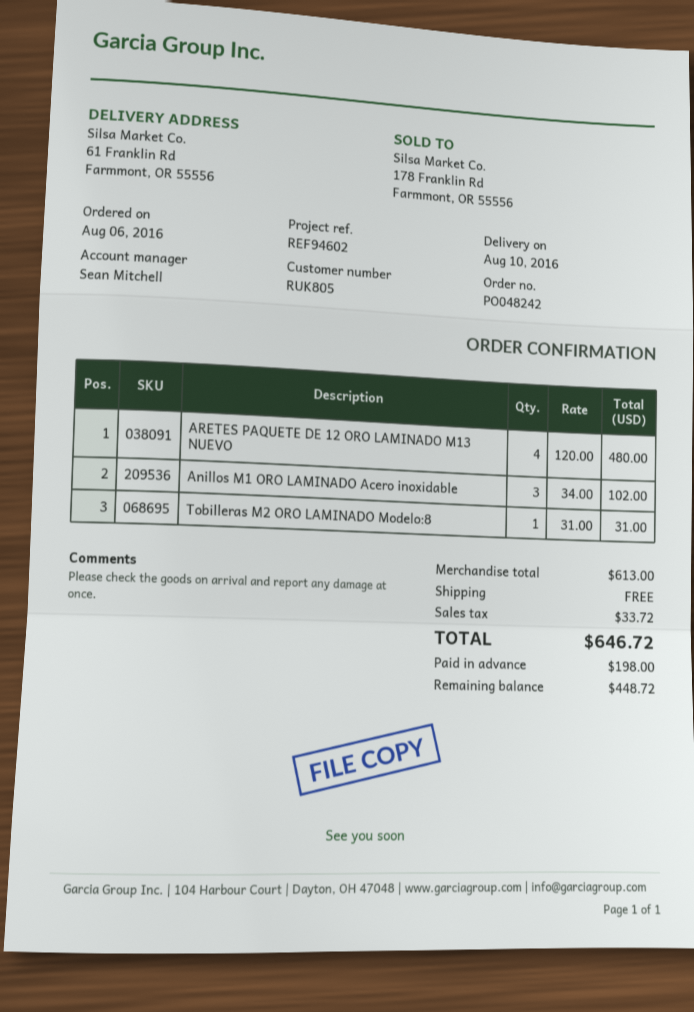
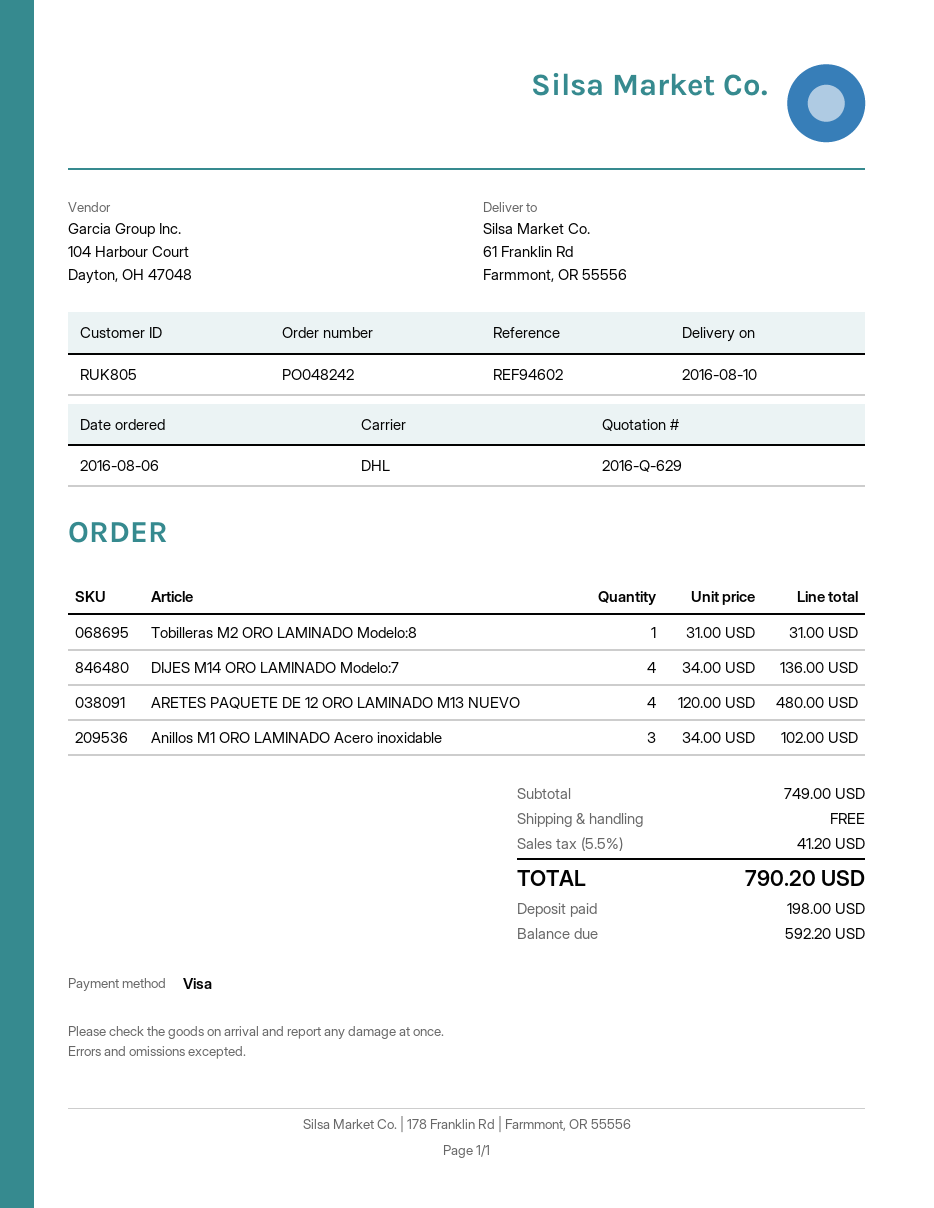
DIJES M14 ORO LAMINADO Modelo:7: none -> 4 x 34.00 = 136.00
subtotal: 613.00 -> 749.00
tax: 33.72 -> 41.20
total: 646.72 -> 790.20
balance: 448.72 -> 592.20

